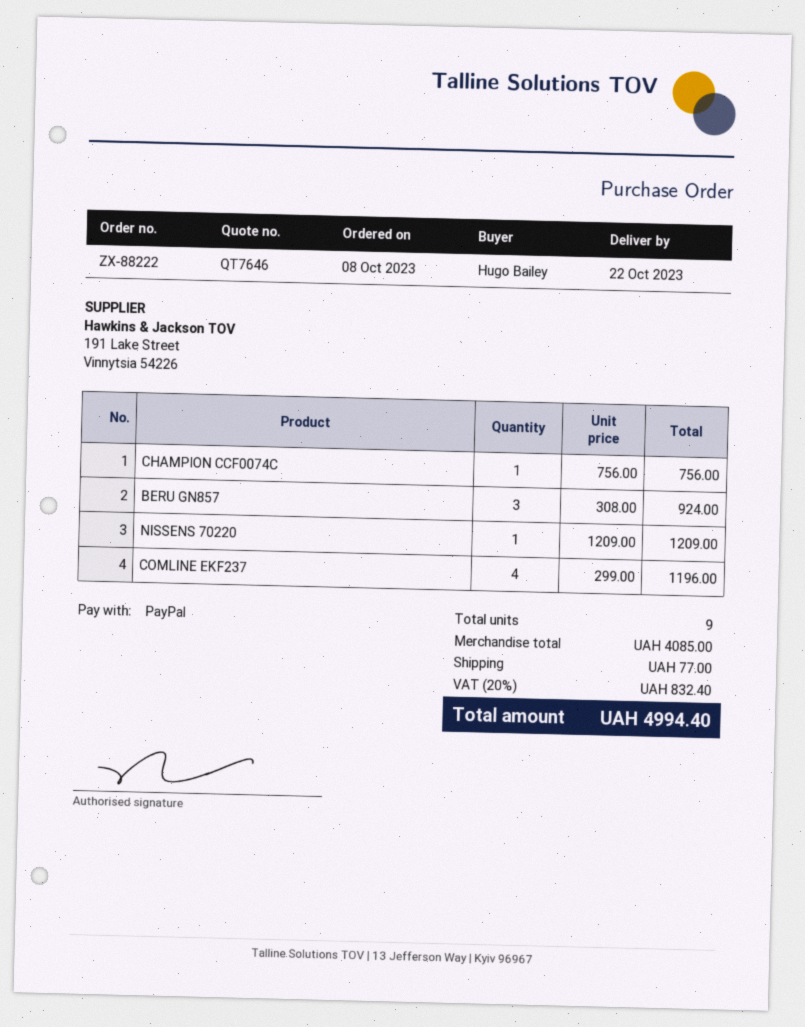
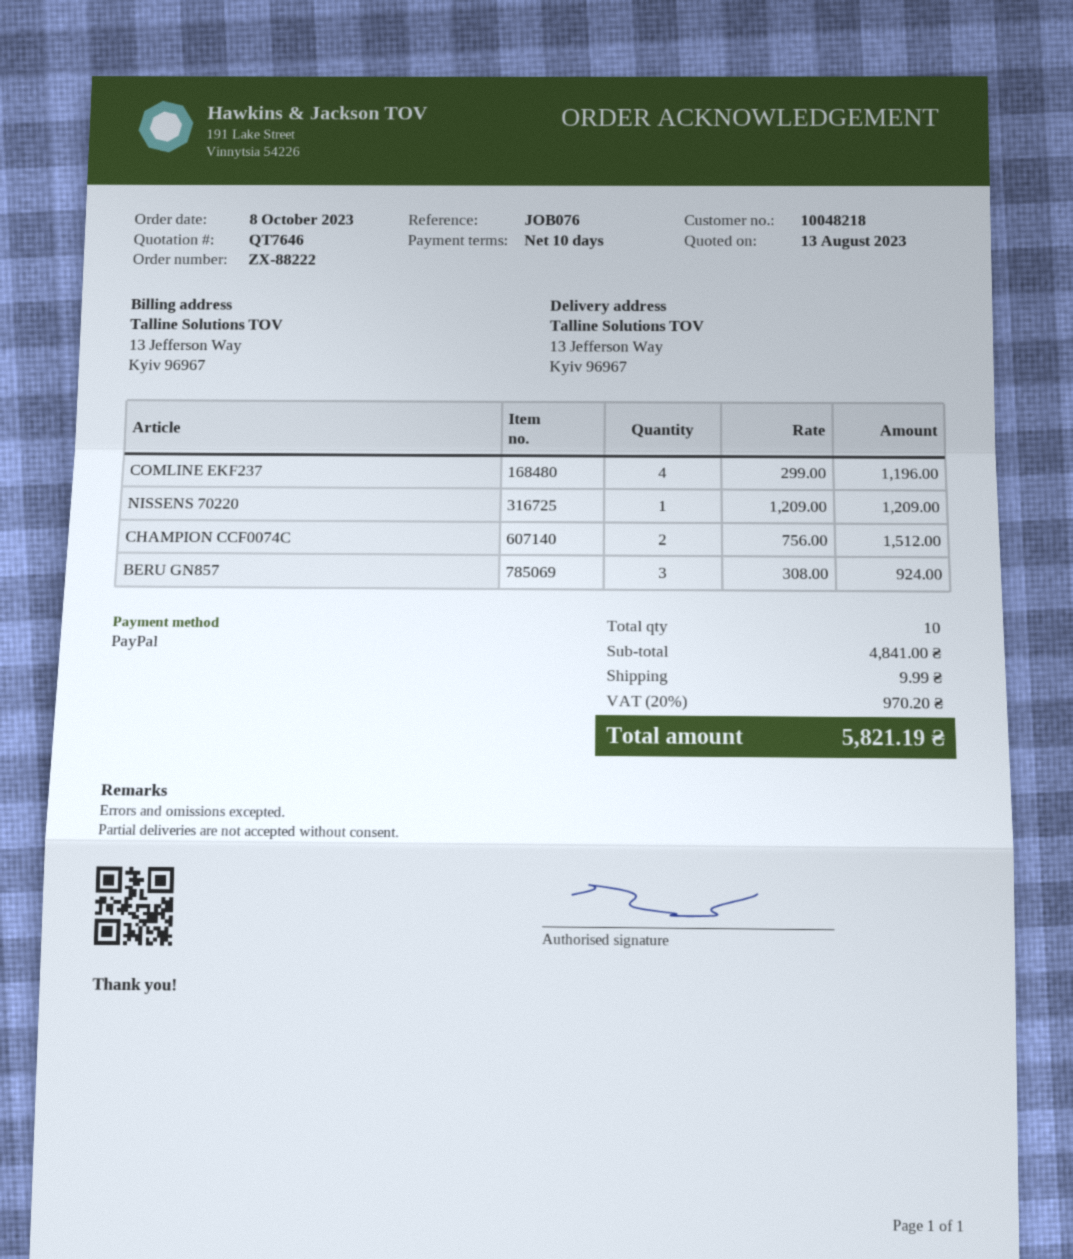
CHAMPION CCF0074C: 1 x 756.00 = 756.00 -> 2 x 756.00 = 1512.00
total quantity: 9 -> 10
subtotal: 4085.00 -> 4841.00
shipping: 77.00 -> 9.99
tax: 20% = 832.40 -> 20% = 970.20
total: 4994.40 -> 5821.19

